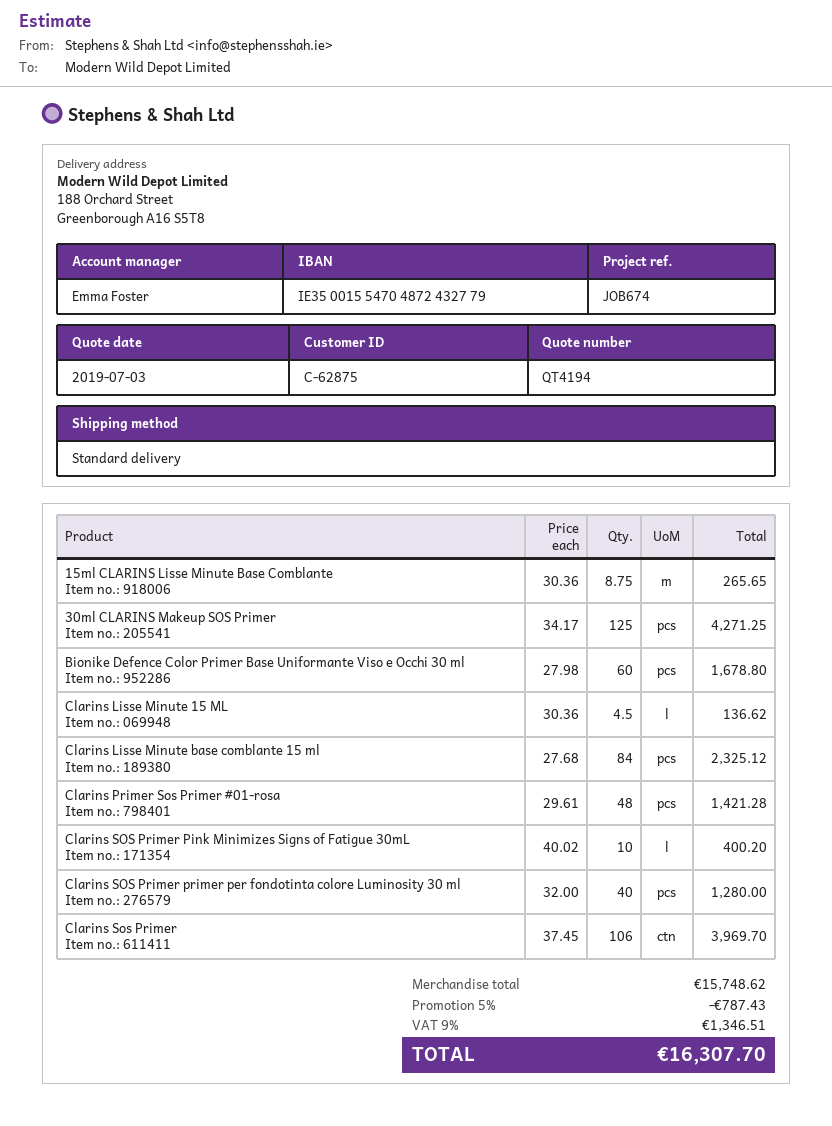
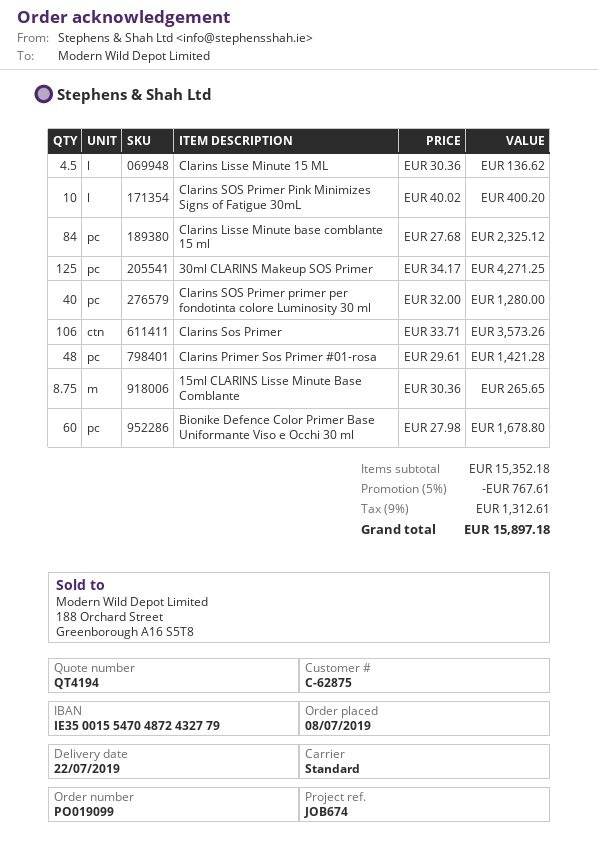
Clarins Sos Primer: 106 x 37.45 = 3969.70 -> 106 x 33.71 = 3573.26
subtotal: 15748.62 -> 15352.18
discount: 5% = 787.43 -> 5% = 767.61
tax: 9% = 1346.51 -> 9% = 1312.61
total: 16307.70 -> 15897.18

